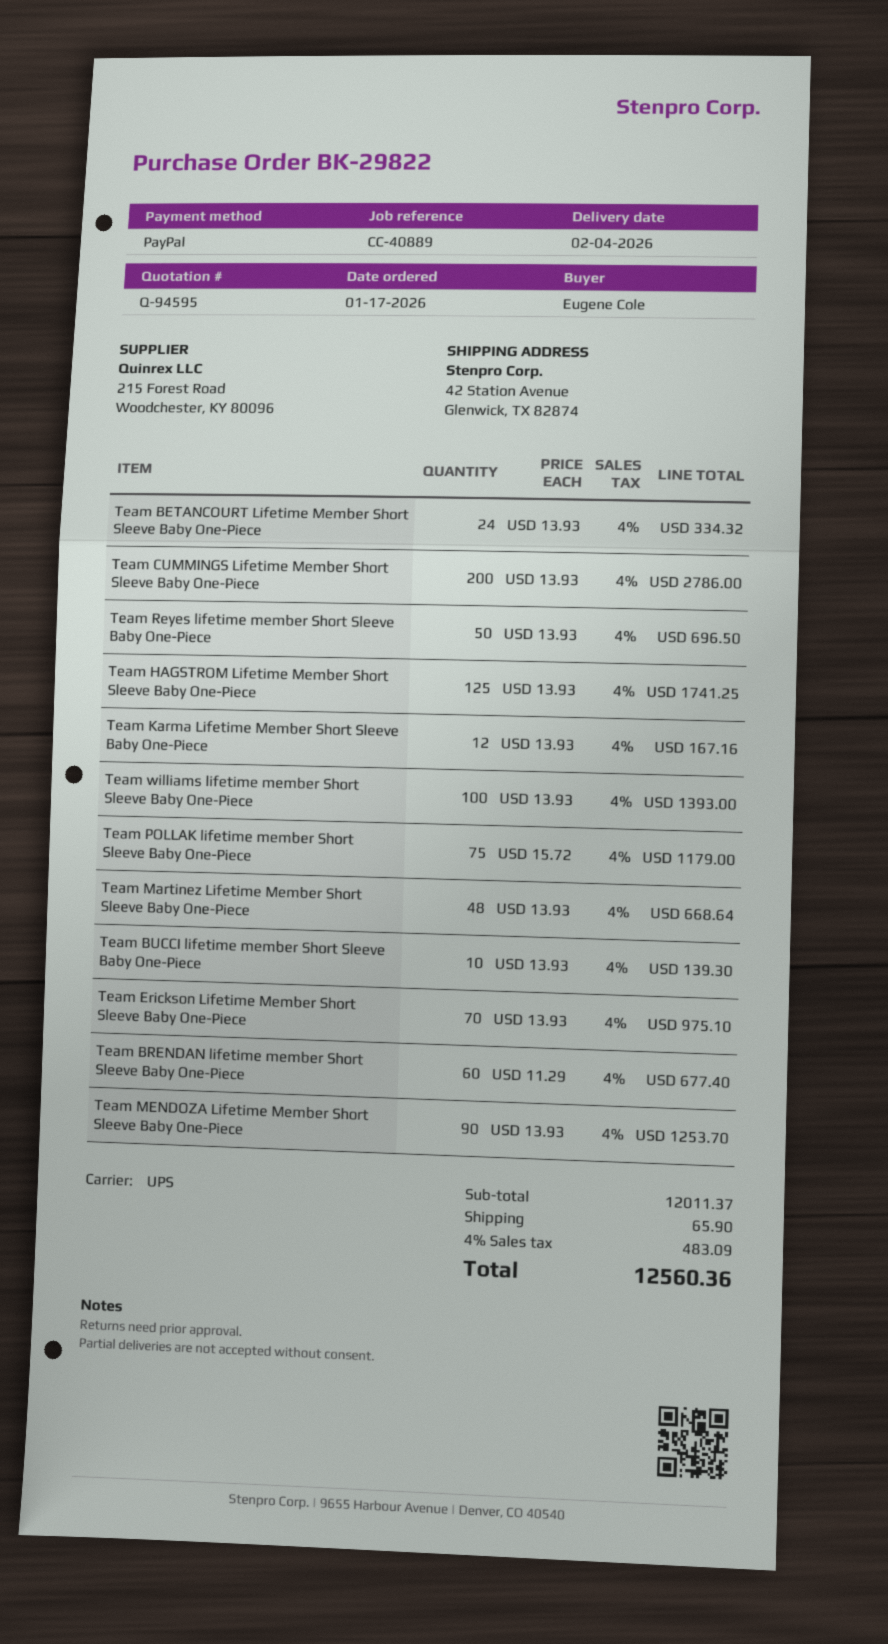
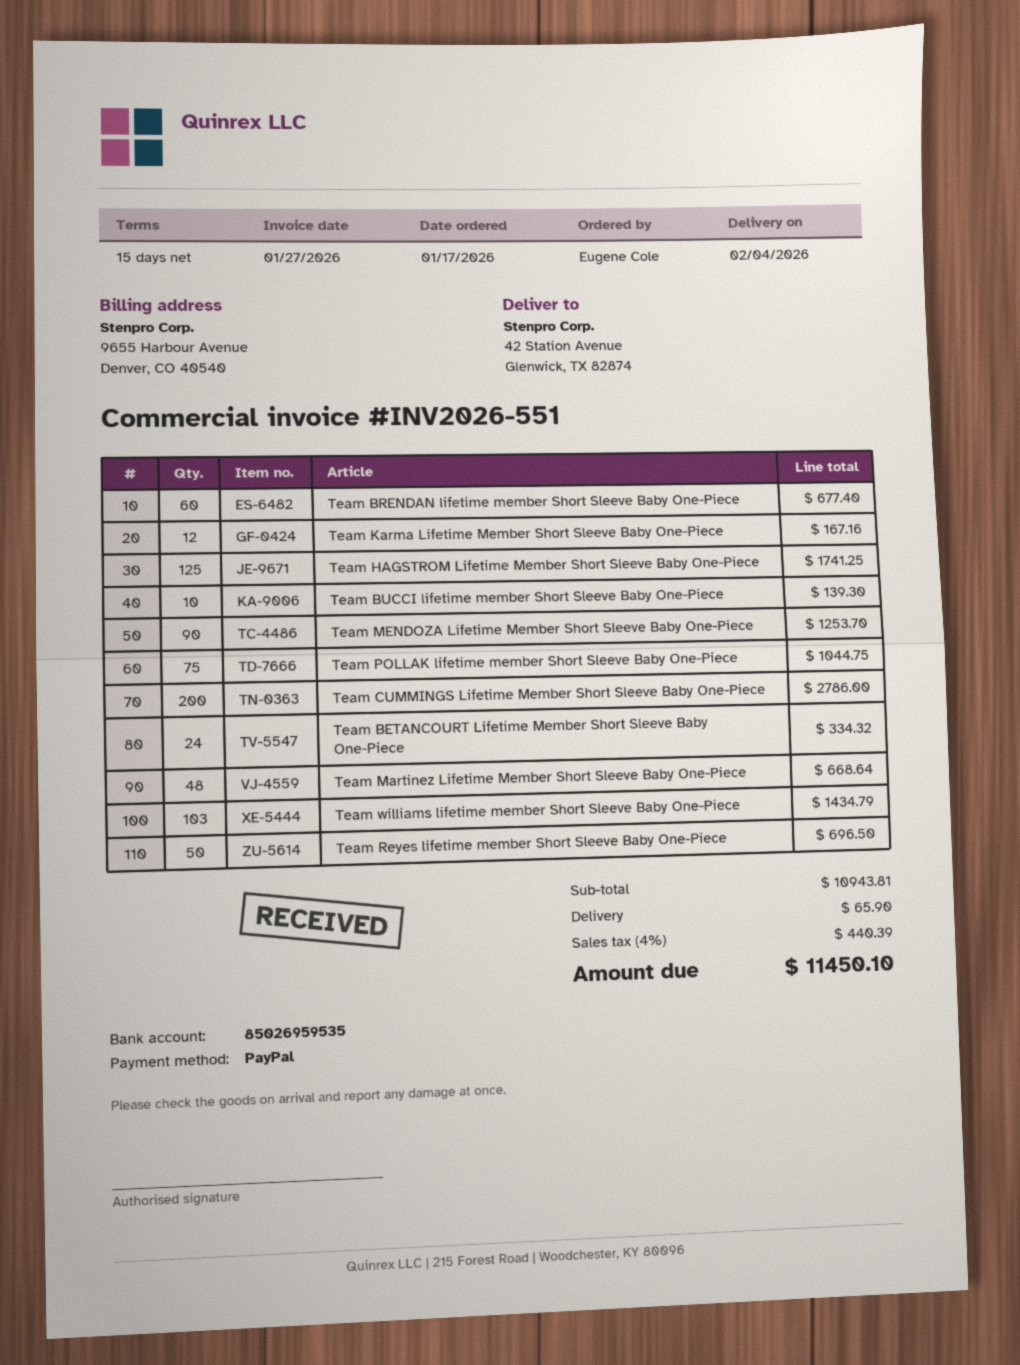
Team williams lifetime member Short Sleeve Baby One-Piece: 100 for 1393.00 -> 103 for 1434.79
Team POLLAK lifetime member Short Sleeve Baby One-Piece: 75 for 1179.00 -> 75 for 1044.75
Team Erickson Lifetime Member Short Sleeve Baby One-Piece: 70 for 975.10 -> none
subtotal: 12011.37 -> 10943.81
tax: 4% = 483.09 -> 4% = 440.39
total: 12560.36 -> 11450.10

